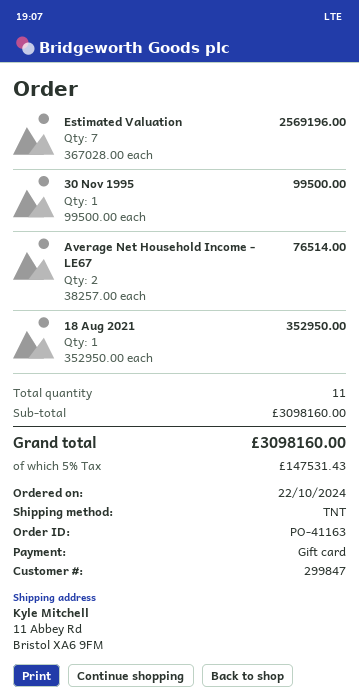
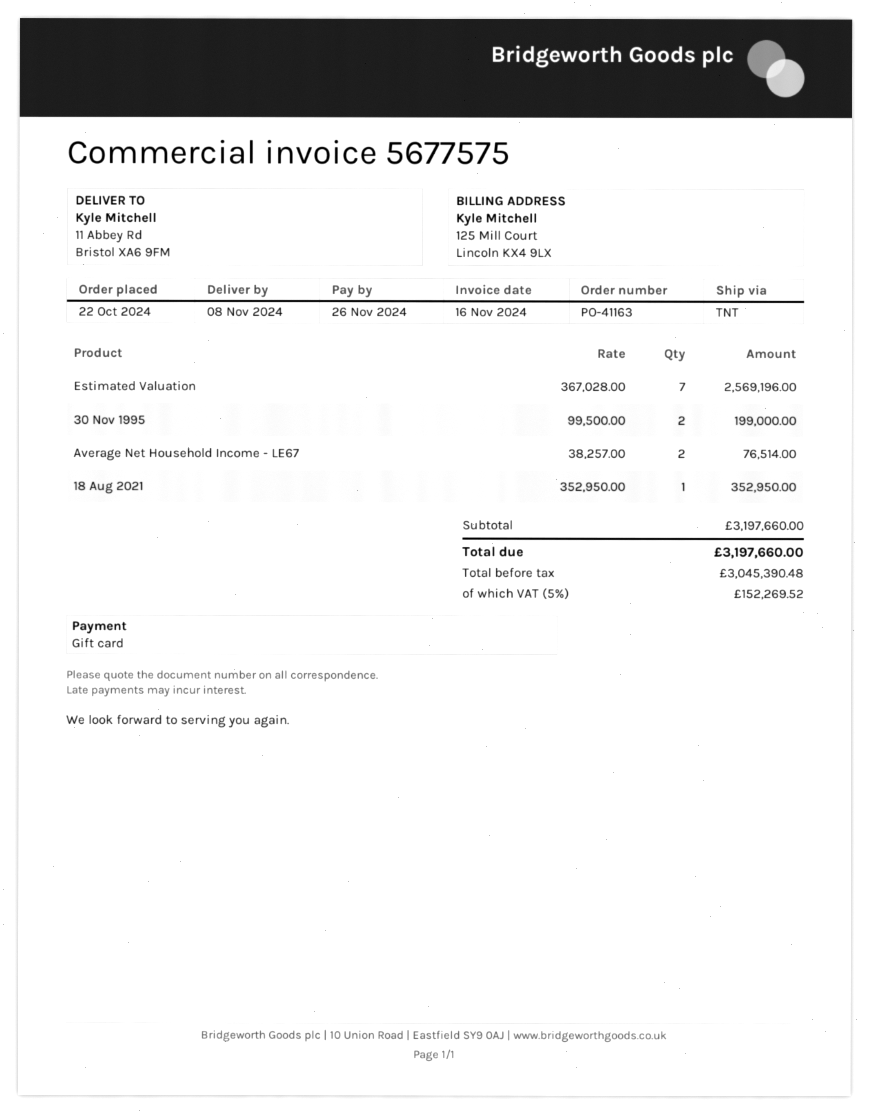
30 Nov 1995: 1 x 99500.00 = 99500.00 -> 2 x 99500.00 = 199000.00
subtotal: 3098160.00 -> 3197660.00
tax: 5% = 147531.43 -> 5% = 152269.52
total: 3098160.00 -> 3197660.00

